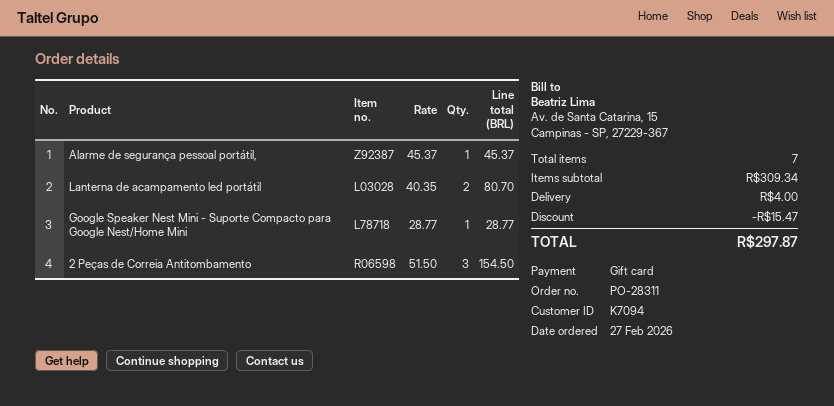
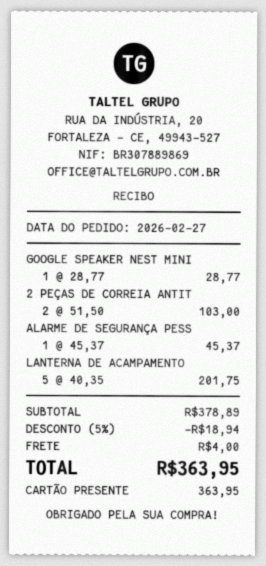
Lanterna de acampamento led portátil: 2 x 40.35 = 80.70 -> 5 x 40.35 = 201.75
2 Peças de Correia Antitombamento: 3 x 51.50 = 154.50 -> 2 x 51.50 = 103.00
subtotal: 309.34 -> 378.89
discount: 15.47 -> 18.94
total: 297.87 -> 363.95

